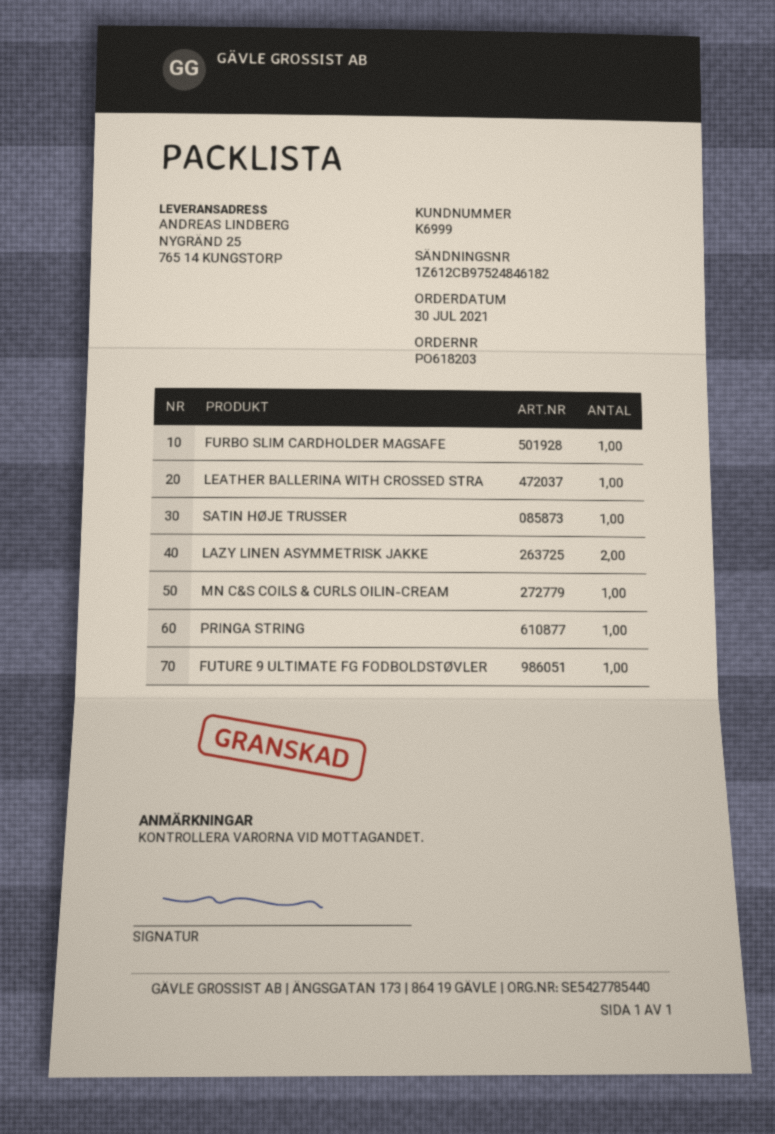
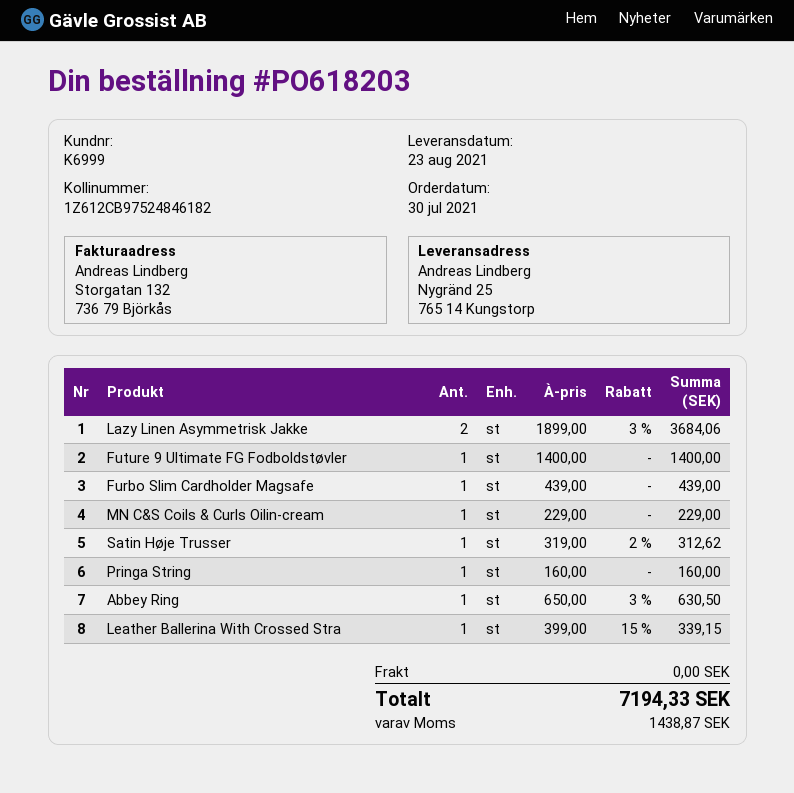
Abbey Ring: none -> 1

